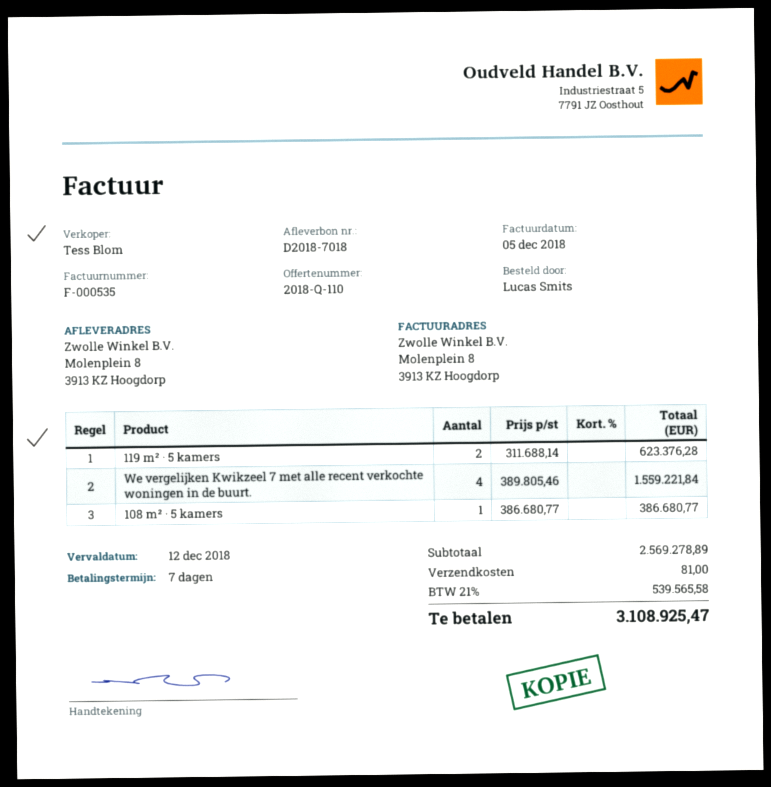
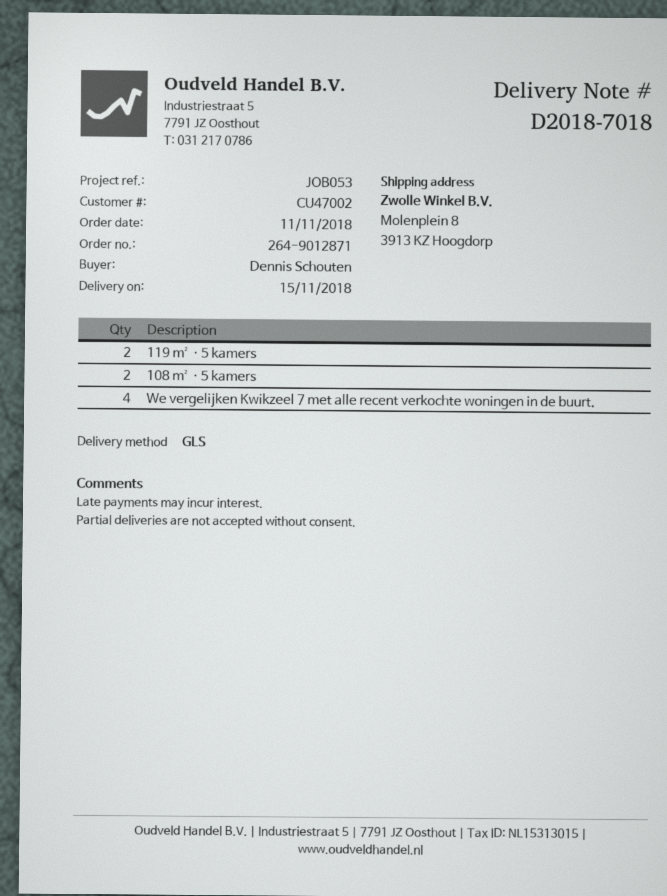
ordered by: Lucas Smits -> Dennis Schouten
108 m² · 5 kamers: 1 -> 2

